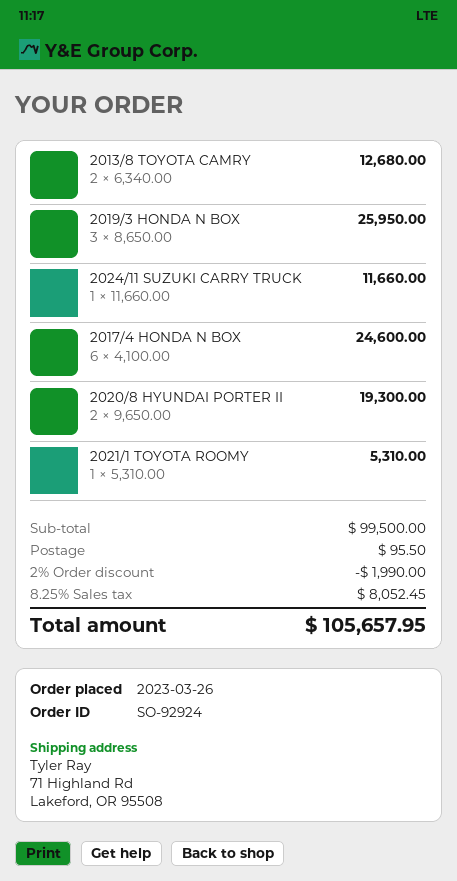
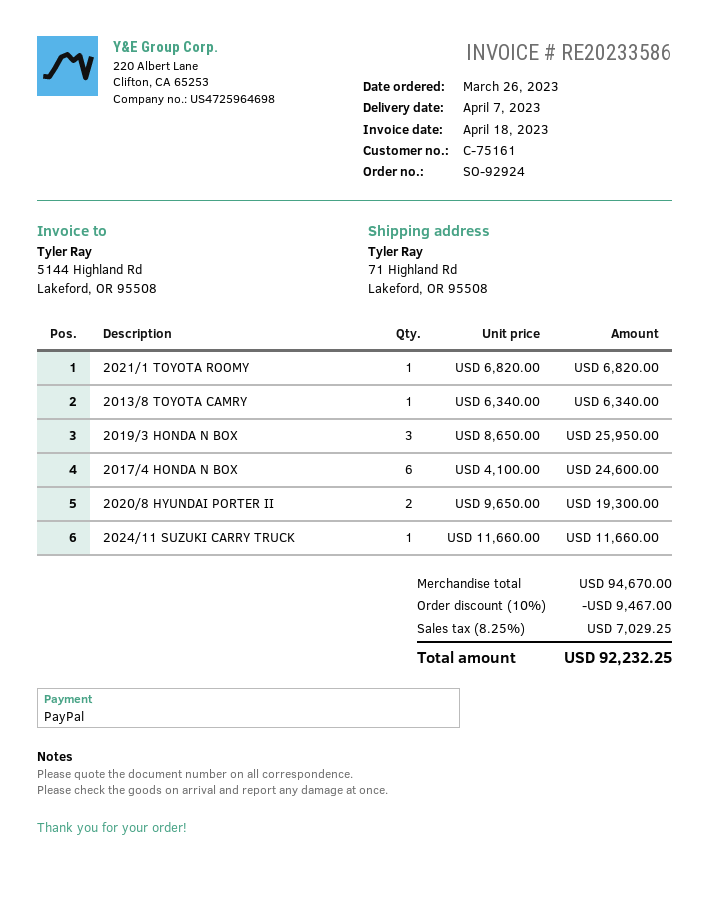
2013/8 TOYOTA CAMRY: 2 x 6340.00 = 12680.00 -> 1 x 6340.00 = 6340.00
2021/1 TOYOTA ROOMY: 1 x 5310.00 = 5310.00 -> 1 x 6820.00 = 6820.00
subtotal: 99500.00 -> 94670.00
discount: 2% = 1990.00 -> 10% = 9467.00
shipping: 95.50 -> none
tax: 8.25% = 8052.45 -> 8.25% = 7029.25
total: 105657.95 -> 92232.25

